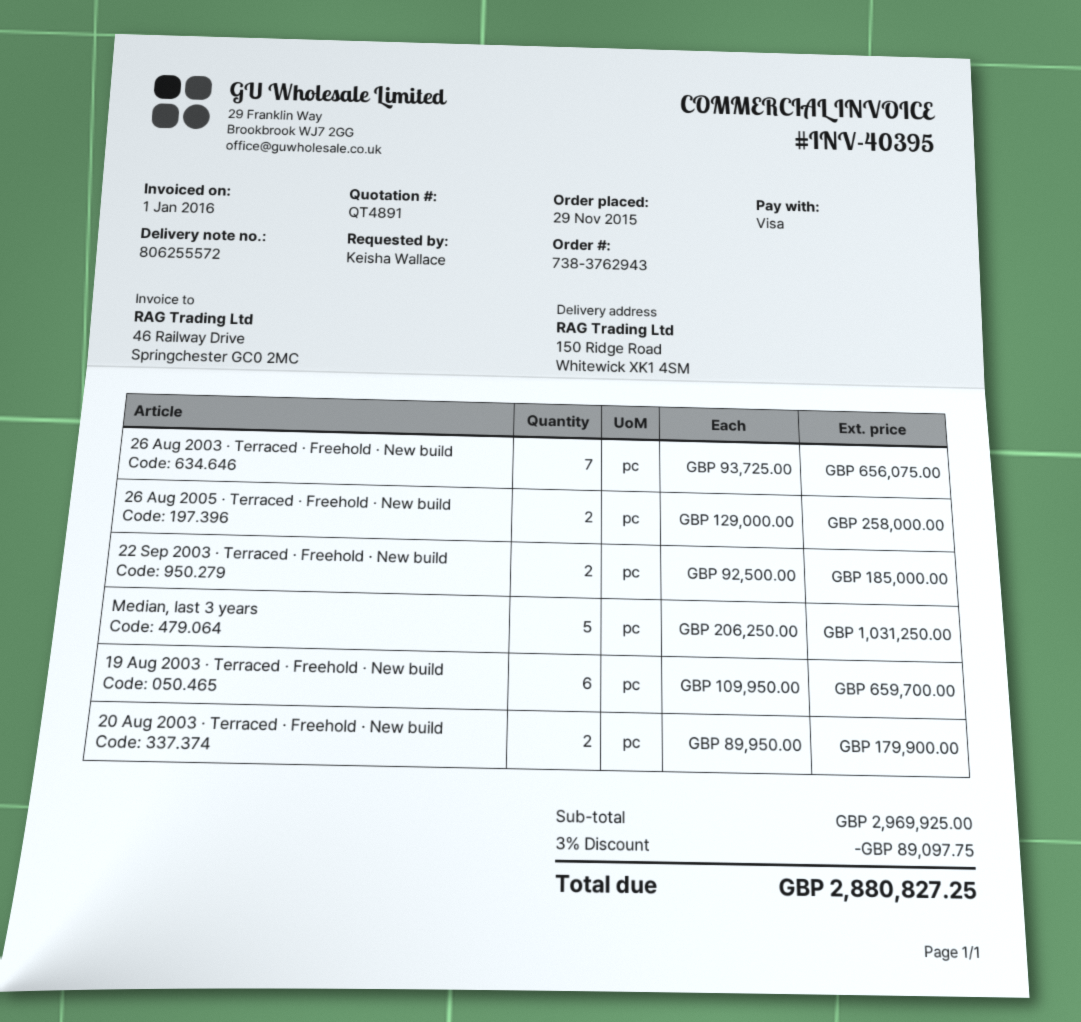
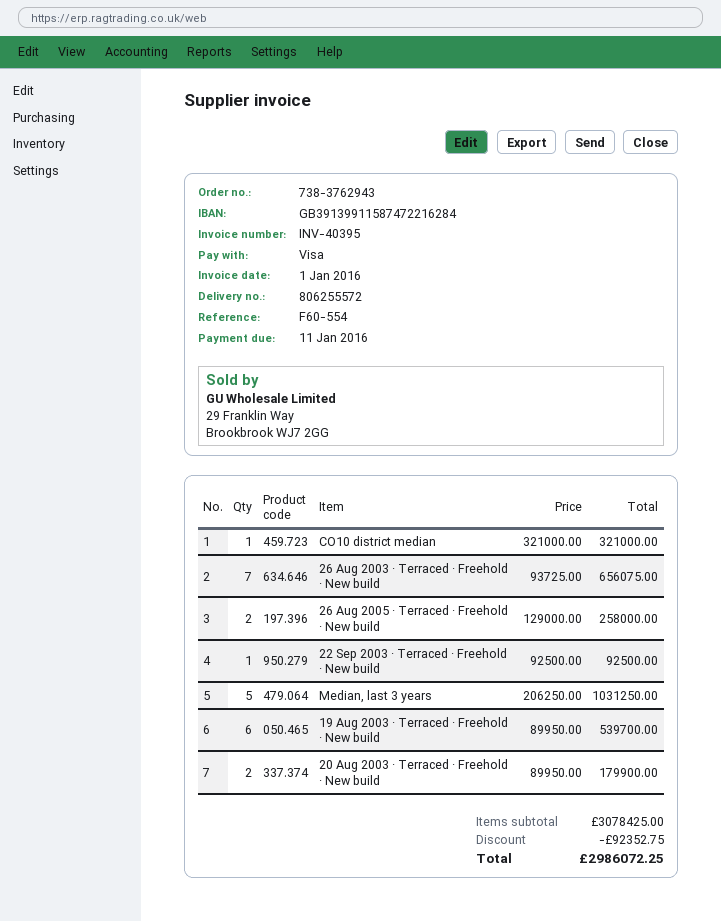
22 Sep 2003 · Terraced · Freehold · New build: 2 x 92500.00 = 185000.00 -> 1 x 92500.00 = 92500.00
19 Aug 2003 · Terraced · Freehold · New build: 6 x 109950.00 = 659700.00 -> 6 x 89950.00 = 539700.00
CO10 district median: none -> 1 x 321000.00 = 321000.00
subtotal: 2969925.00 -> 3078425.00
discount: 89097.75 -> 92352.75
total: 2880827.25 -> 2986072.25

